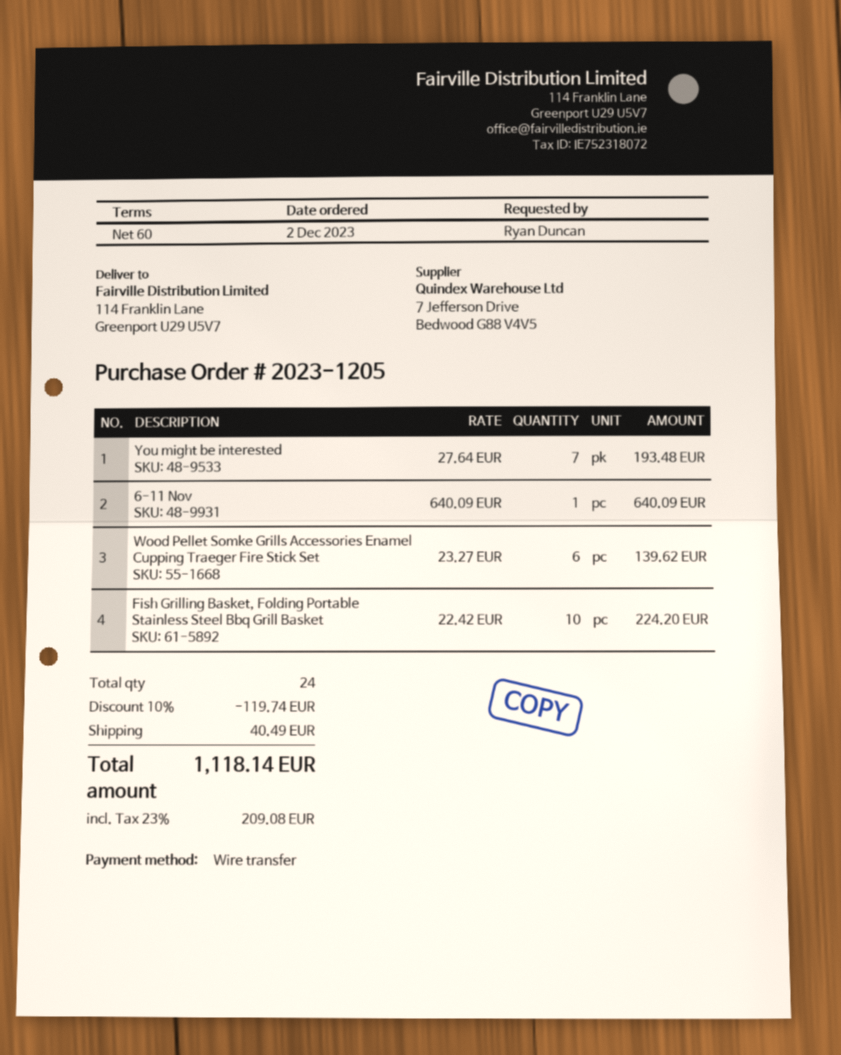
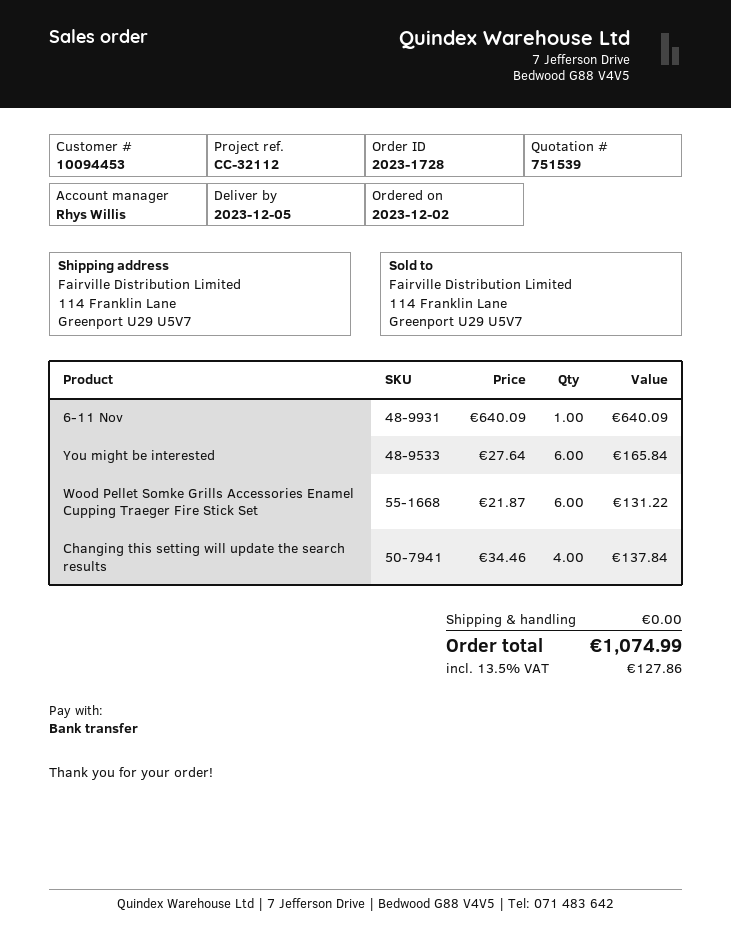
order number: 2023-1205 -> 2023-1728
You might be interested: 7 x 27.64 = 193.48 -> 6 x 27.64 = 165.84
Wood Pellet Somke Grills Accessories Enamel Cupping Traeger Fire Stick Set: 6 x 23.27 = 139.62 -> 6 x 21.87 = 131.22
Fish Grilling Basket, Folding Portable Stainless Steel Bbq Grill Basket: 10 x 22.42 = 224.20 -> none
Changing this setting will update the search results: none -> 4 x 34.46 = 137.84
discount: 10% = 119.74 -> none
shipping: 40.49 -> 0.00
tax: 23% = 209.08 -> 13.5% = 127.86
total: 1118.14 -> 1074.99

